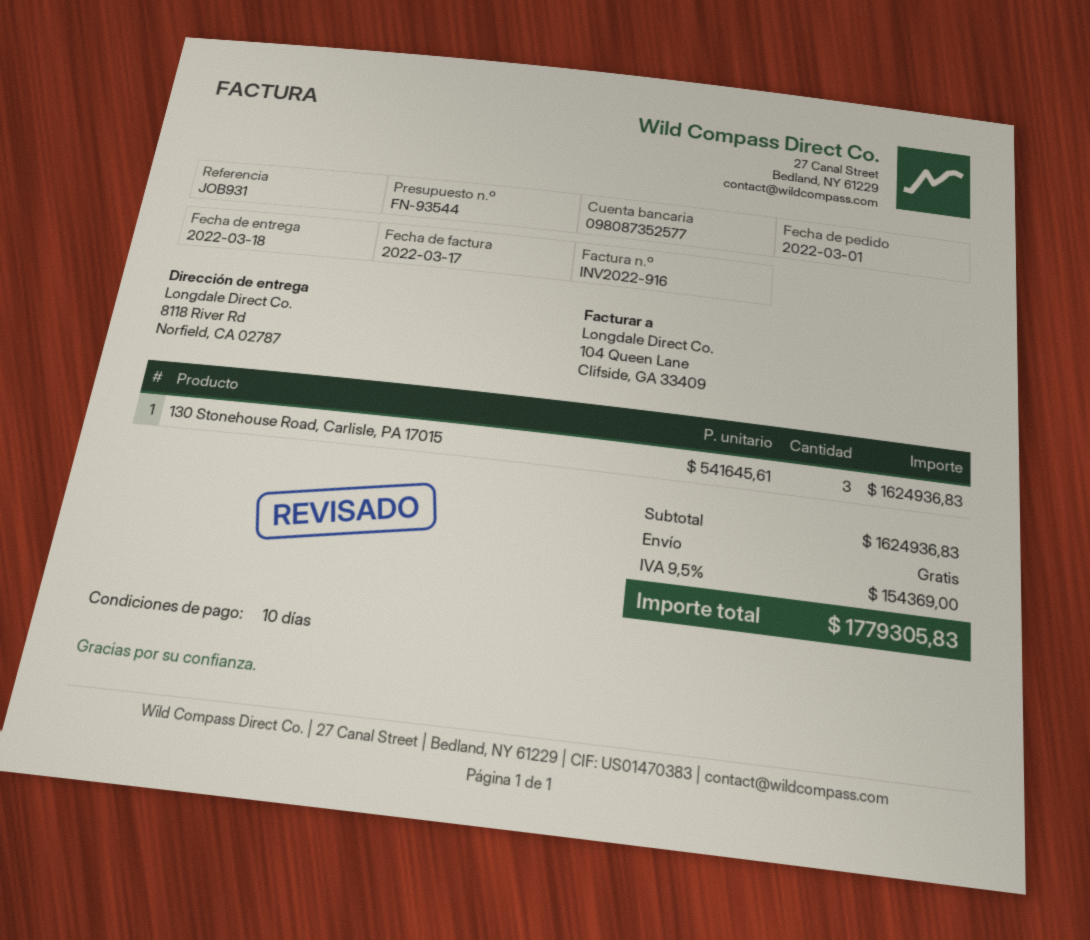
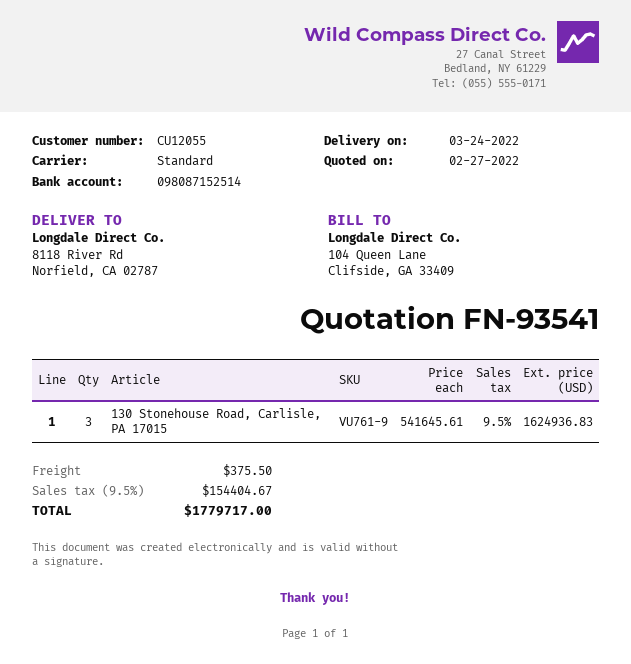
quote number: FN-93544 -> FN-93541
delivery date: 2022-03-18 -> 2022-03-24
bank account: 098087352577 -> 098087152514
shipping: 0.00 -> 375.50
tax: 9.5% = 154369.00 -> 9.5% = 154404.67
total: 1779305.83 -> 1779717.00

